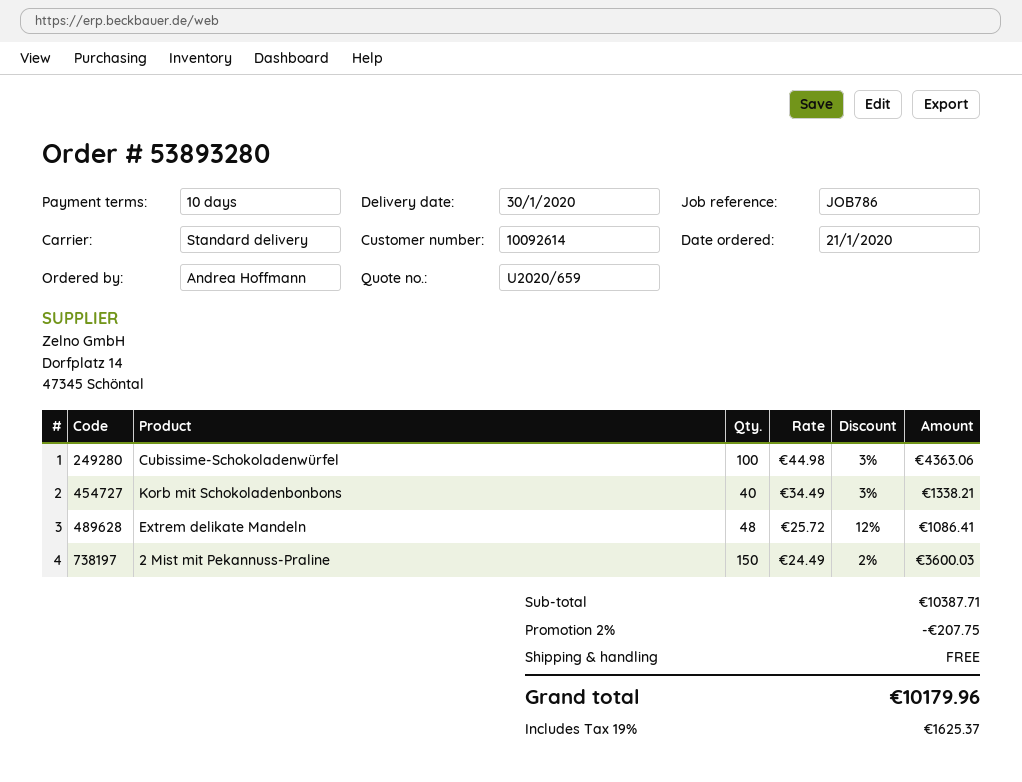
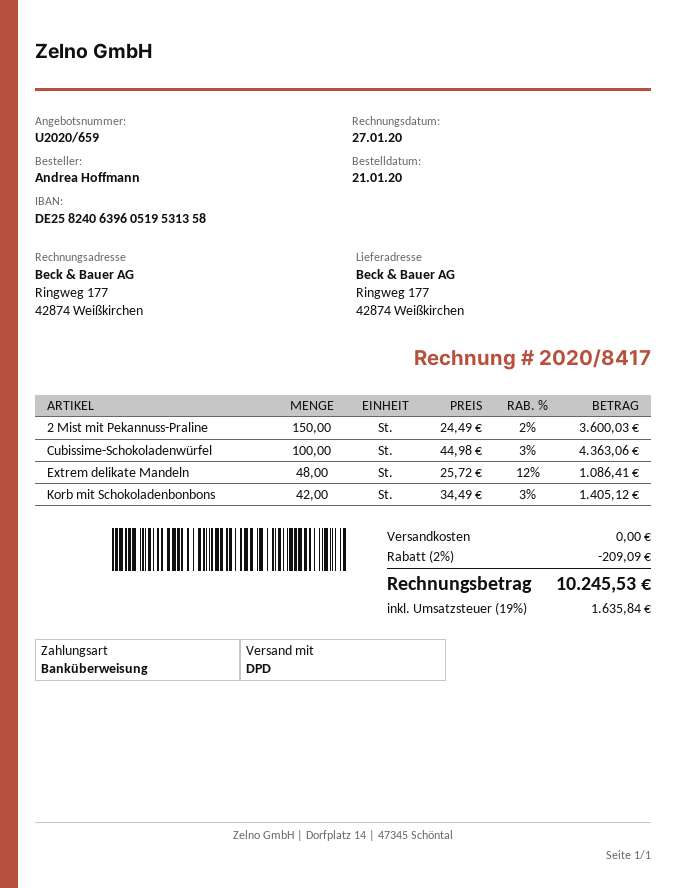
shipping method: standard -> DPD
Korb mit Schokoladenbonbons: 40 x 34.49 - 3% = 1338.21 -> 42 x 34.49 - 3% = 1405.12
discount: 2% = 207.75 -> 2% = 209.09
tax: 19% = 1625.37 -> 19% = 1635.84
total: 10179.96 -> 10245.53

